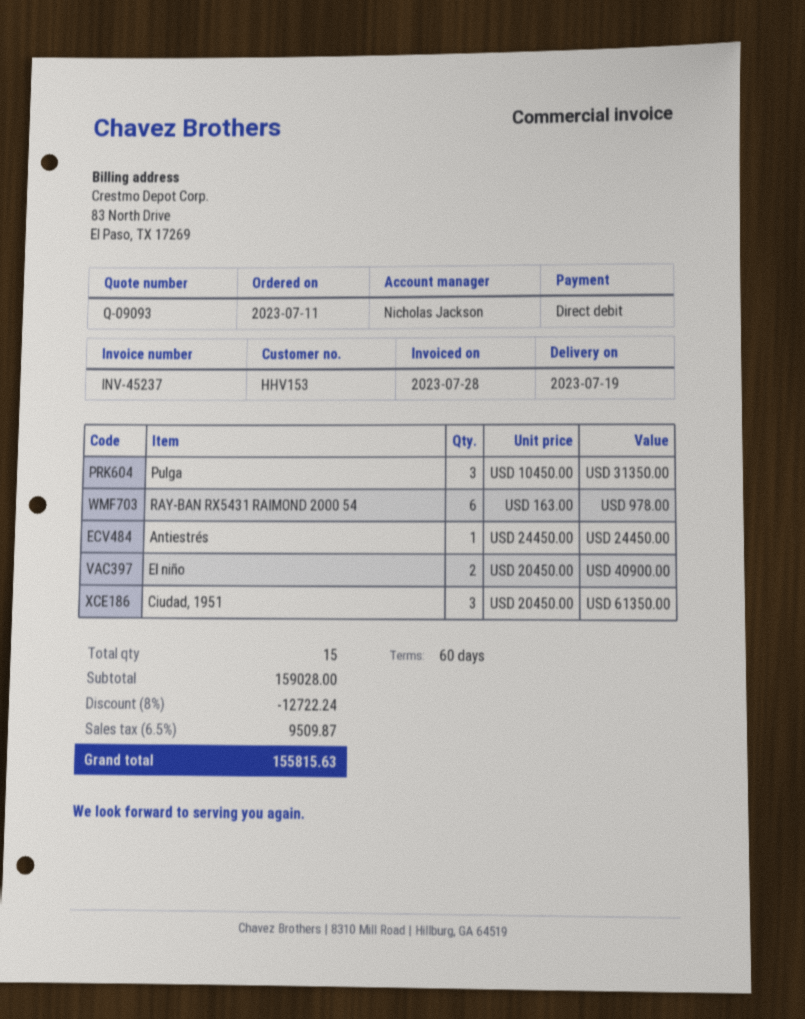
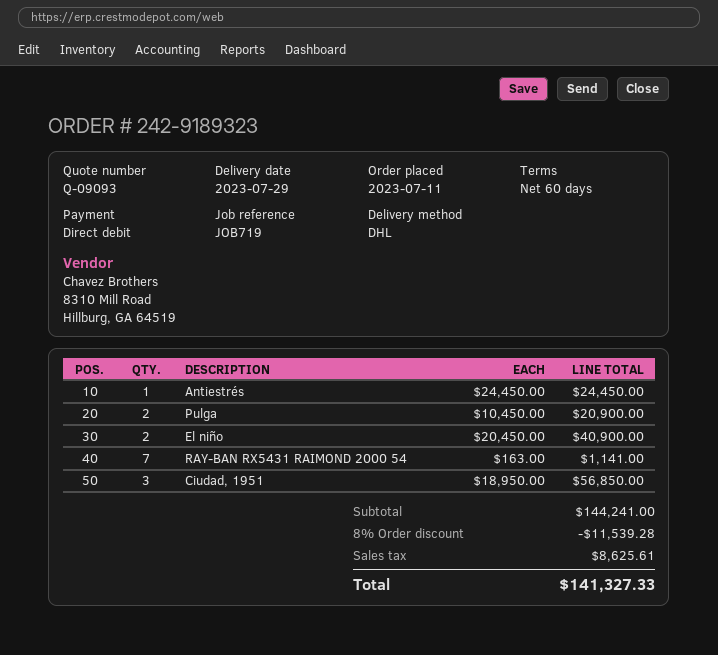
delivery date: 2023-07-19 -> 2023-07-29
Pulga: 3 x 10450.00 = 31350.00 -> 2 x 10450.00 = 20900.00
RAY-BAN RX5431 RAIMOND 2000 54: 6 x 163.00 = 978.00 -> 7 x 163.00 = 1141.00
Ciudad, 1951: 3 x 20450.00 = 61350.00 -> 3 x 18950.00 = 56850.00
subtotal: 159028.00 -> 144241.00
discount: 8% = 12722.24 -> 8% = 11539.28
tax: 9509.87 -> 8625.61
total: 155815.63 -> 141327.33

